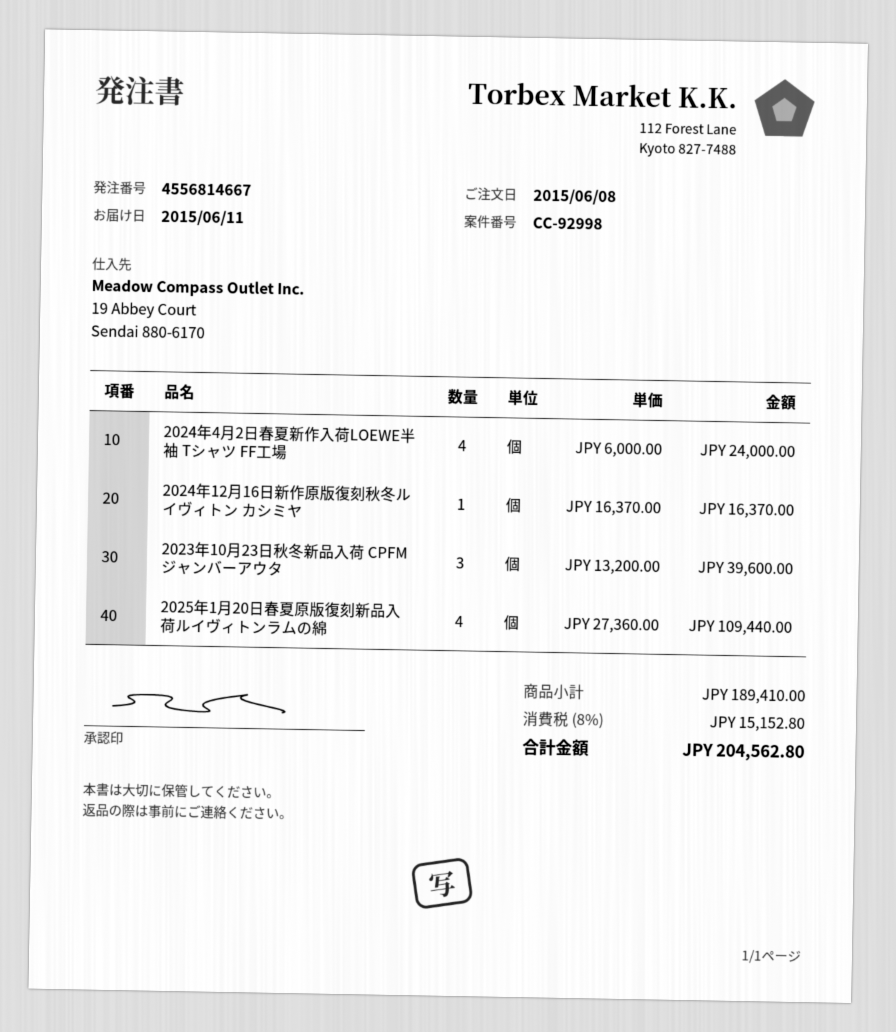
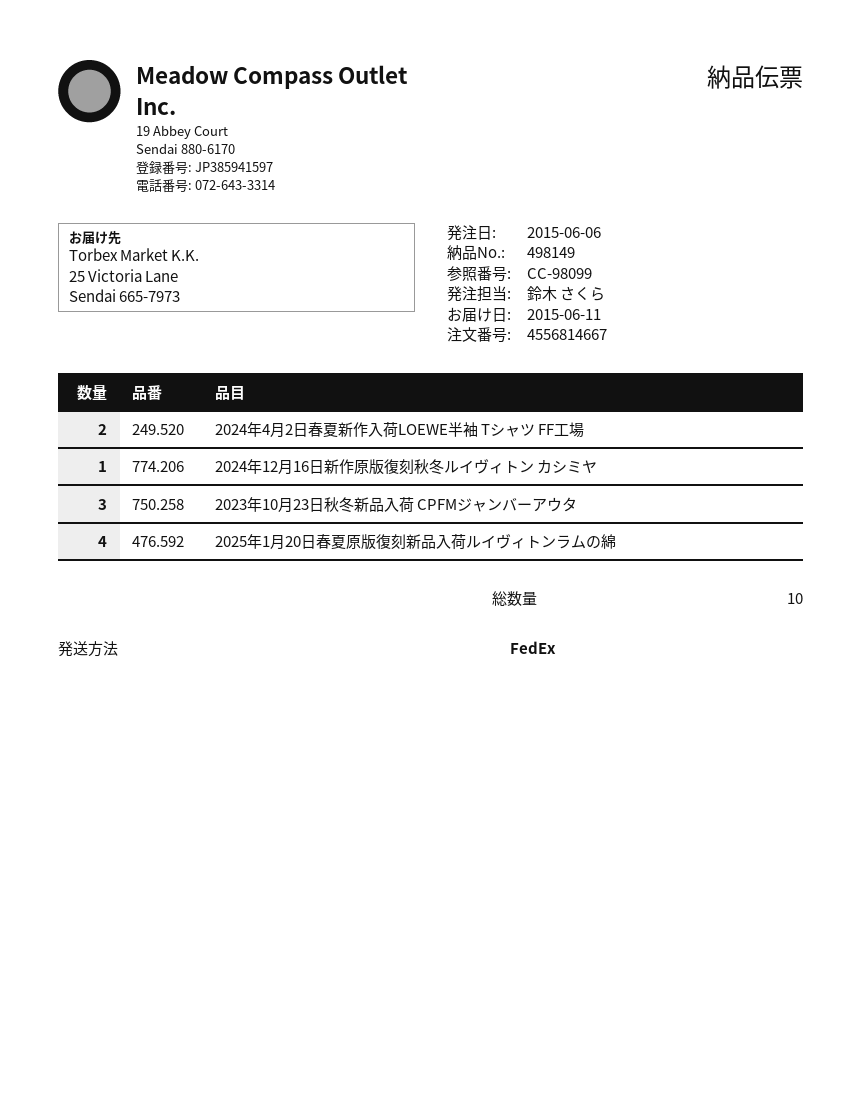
order date: 2015-06-08 -> 2015-06-06
reference: CC-92998 -> CC-98099
2024年4月2日春夏新作入荷LOEWE半袖 Tシャツ FF工場: 4 -> 2

